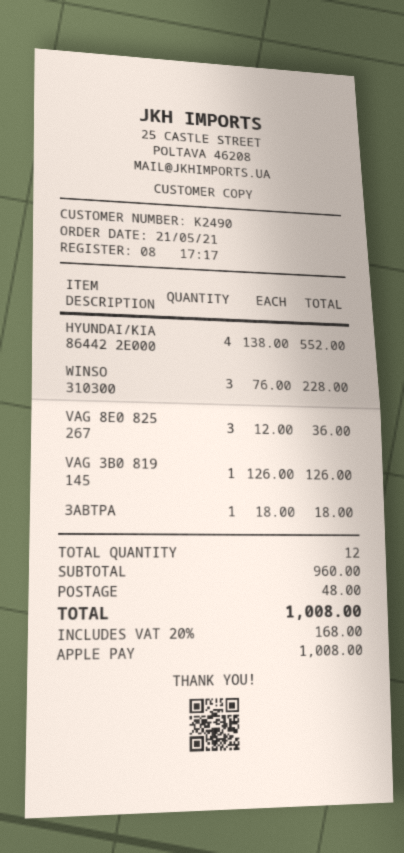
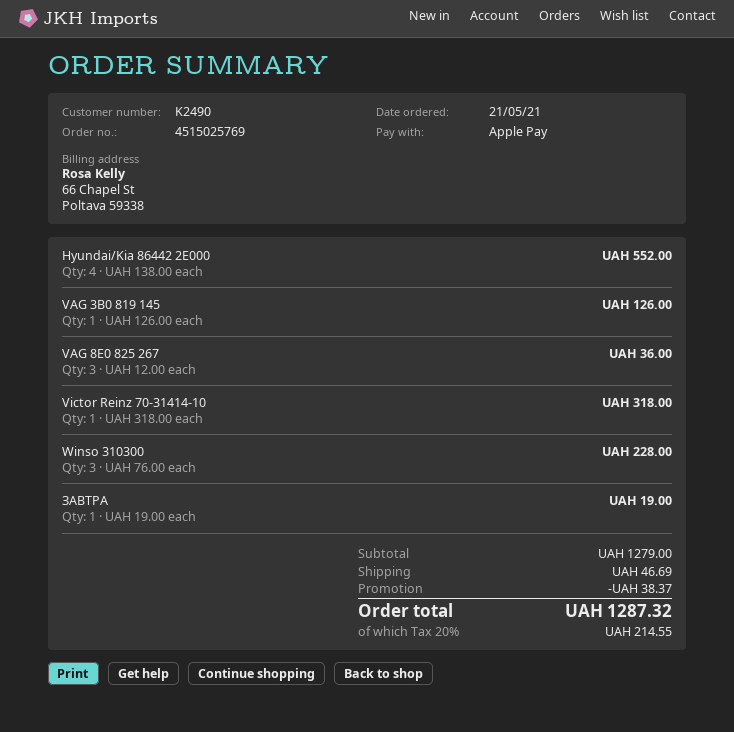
ЗАВТРА: 1 x 18.00 = 18.00 -> 1 x 19.00 = 19.00
Victor Reinz 70-31414-10: none -> 1 x 318.00 = 318.00
subtotal: 960.00 -> 1279.00
discount: none -> 38.37
shipping: 48.00 -> 46.69
tax: 20% = 168.00 -> 20% = 214.55
total: 1008.00 -> 1287.32

